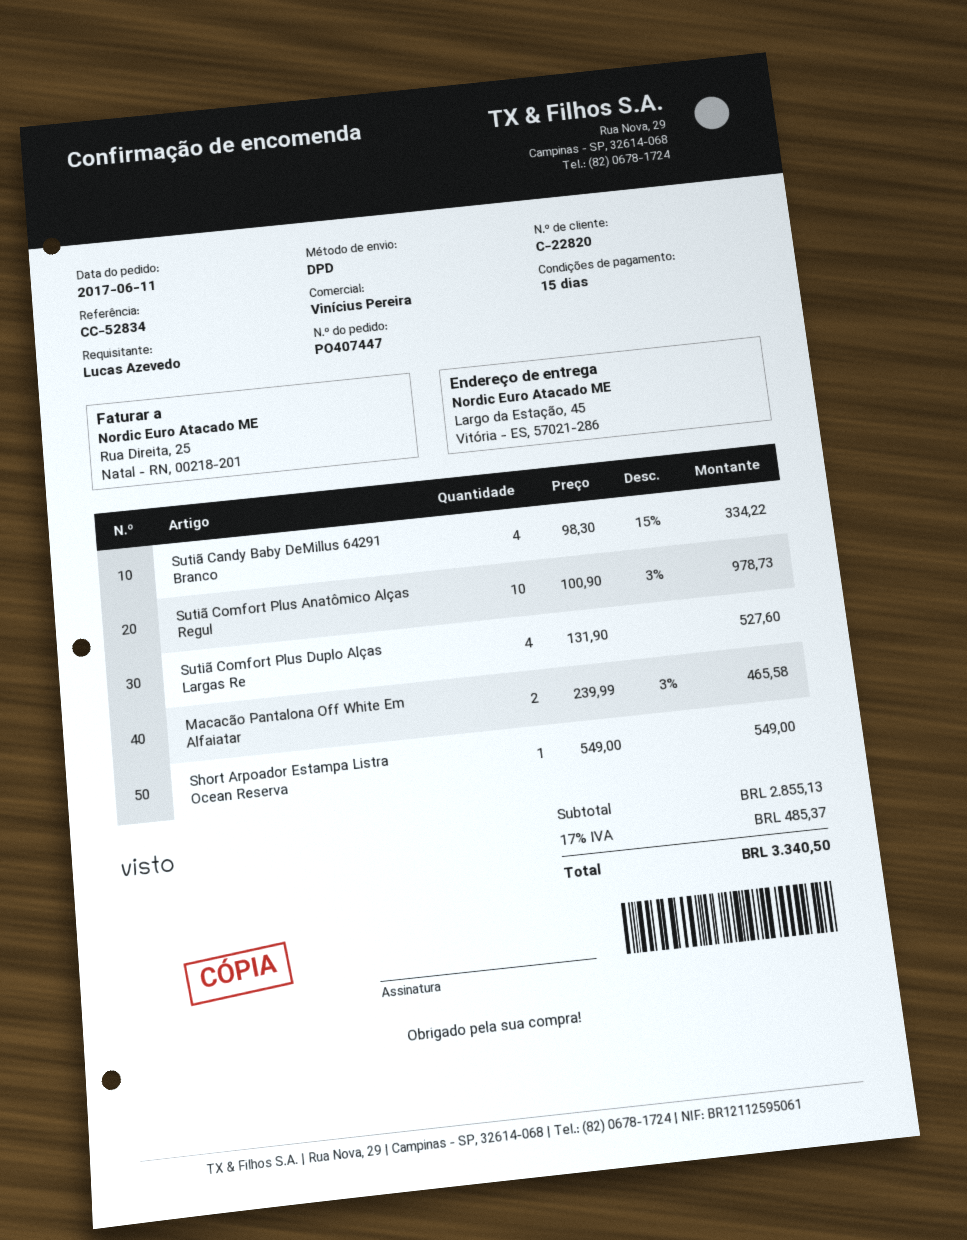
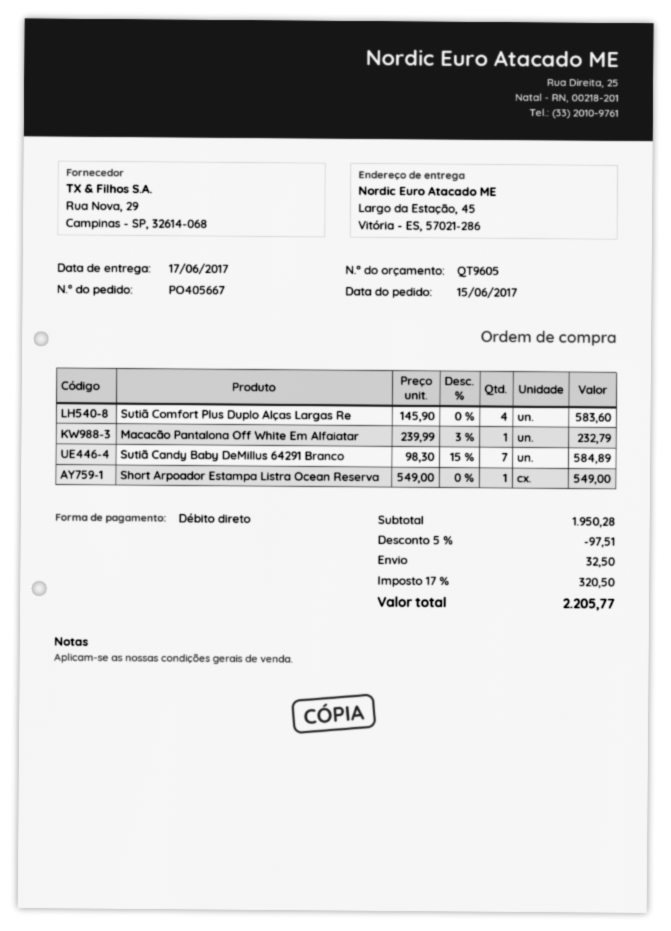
order number: PO407447 -> PO405667
order date: 2017-06-11 -> 2017-06-15
Sutiã Candy Baby DeMillus 64291 Branco: 4 x 98.30 - 15% = 334.22 -> 7 x 98.30 - 15% = 584.89
Sutiã Comfort Plus Anatômico Alças Regul: 10 x 100.90 - 3% = 978.73 -> none
Sutiã Comfort Plus Duplo Alças Largas Re: 4 x 131.90 = 527.60 -> 4 x 145.90 = 583.60
Macacão Pantalona Off White Em Alfaiatar: 2 x 239.99 - 3% = 465.58 -> 1 x 239.99 - 3% = 232.79
subtotal: 2855.13 -> 1950.28
discount: none -> 5% = 97.51
shipping: none -> 32.50
tax: 17% = 485.37 -> 17% = 320.50
total: 3340.50 -> 2205.77

